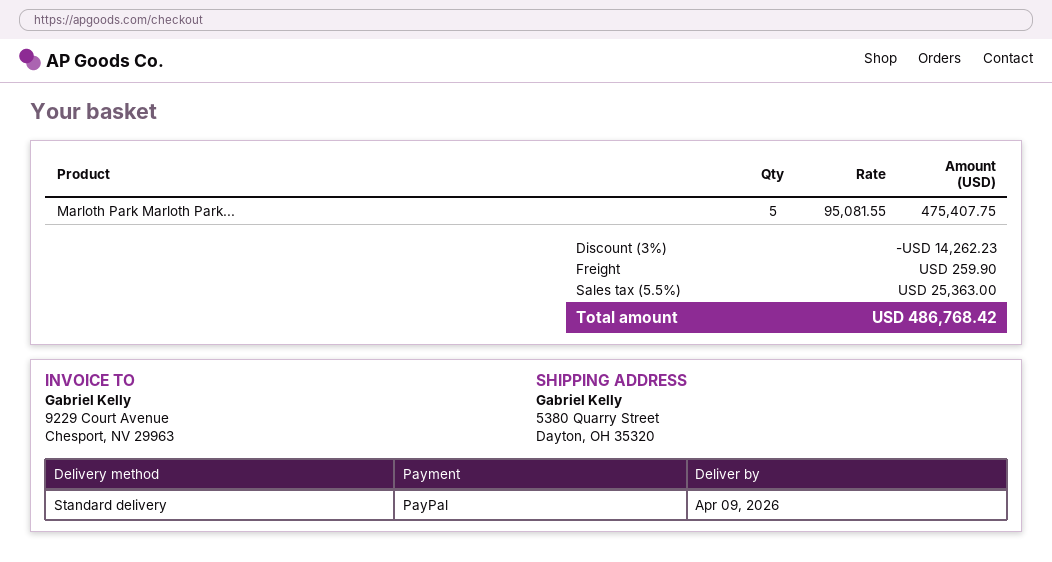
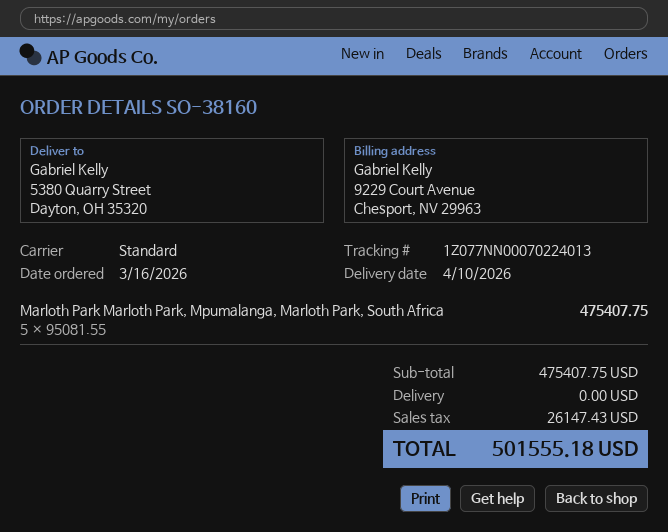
delivery date: 2026-04-09 -> 2026-04-10
discount: 3% = 14262.23 -> none
shipping: 259.90 -> 0.00
tax: 25363.00 -> 26147.43
total: 486768.42 -> 501555.18

